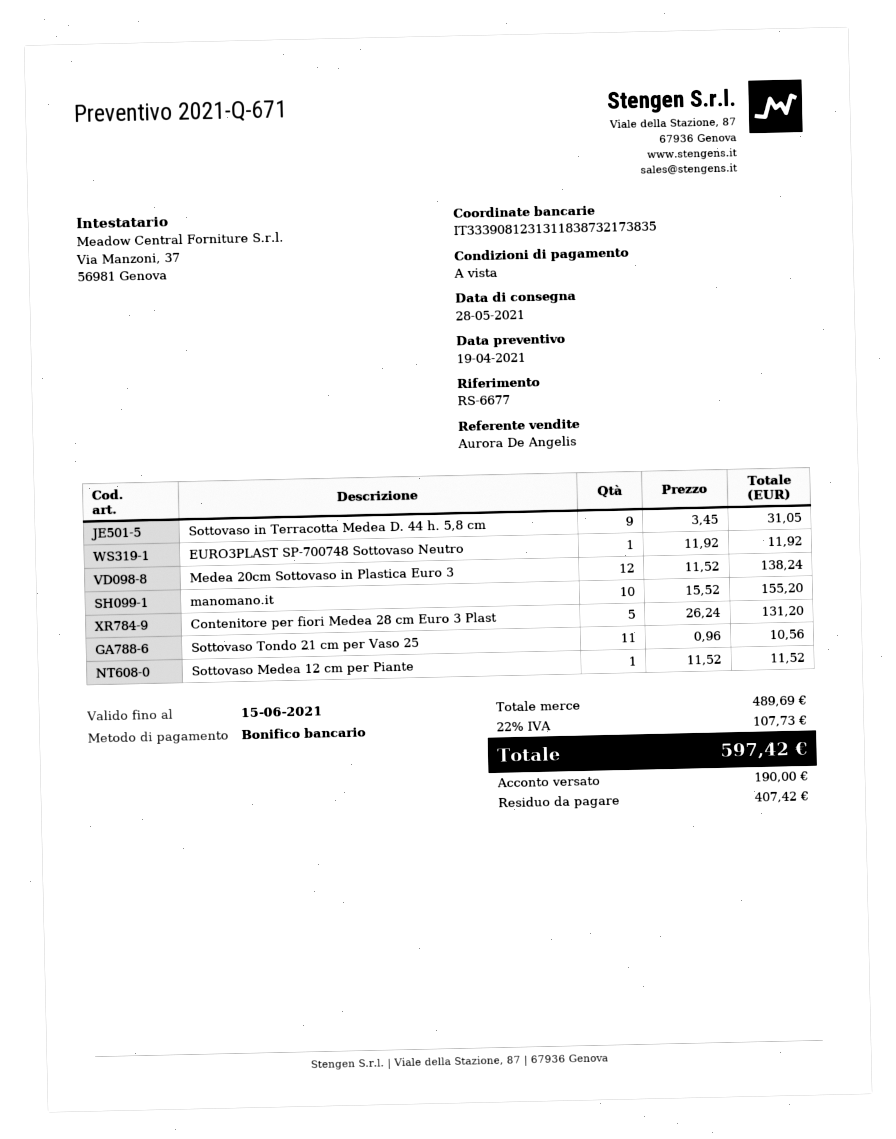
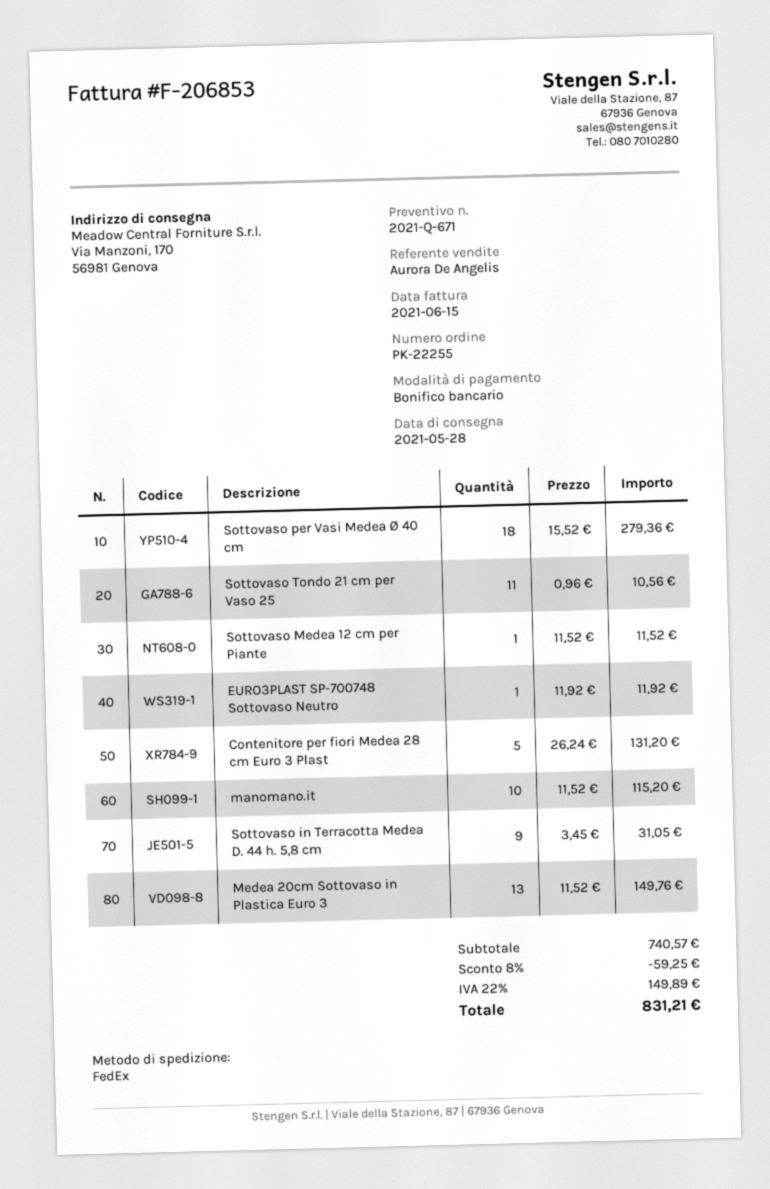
Medea 20cm Sottovaso in Plastica Euro 3: 12 x 11.52 = 138.24 -> 13 x 11.52 = 149.76
manomano.it: 10 x 15.52 = 155.20 -> 10 x 11.52 = 115.20
Sottovaso per Vasi Medea Ø 40 cm: none -> 18 x 15.52 = 279.36
subtotal: 489.69 -> 740.57
discount: none -> 8% = 59.25
tax: 22% = 107.73 -> 22% = 149.89
total: 597.42 -> 831.21

